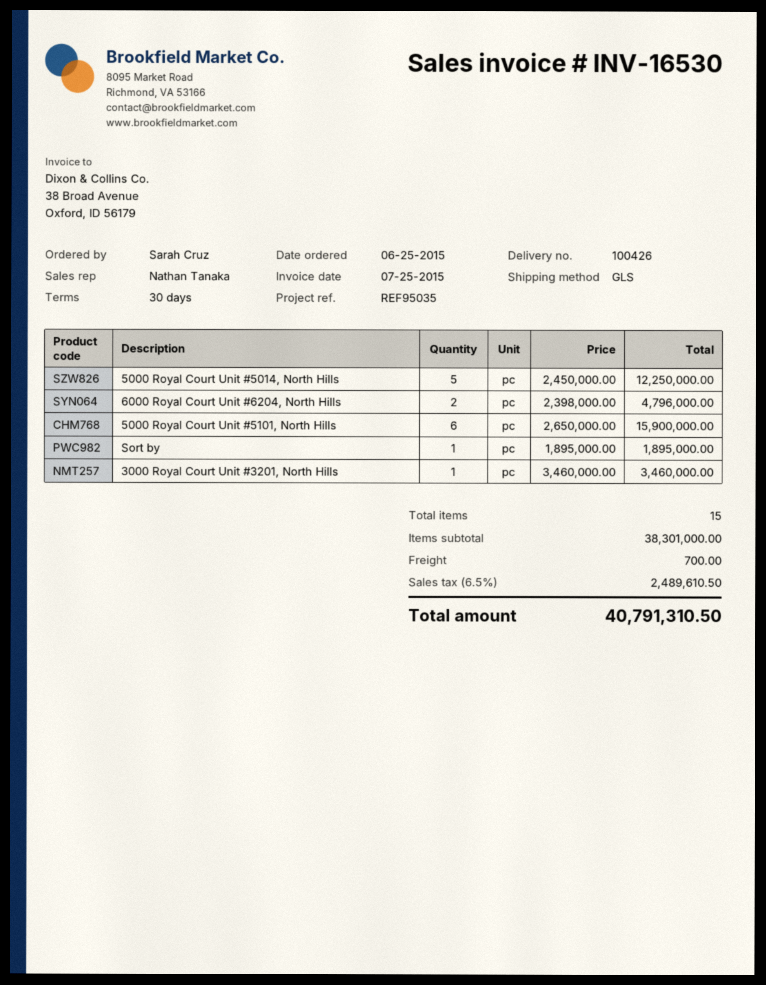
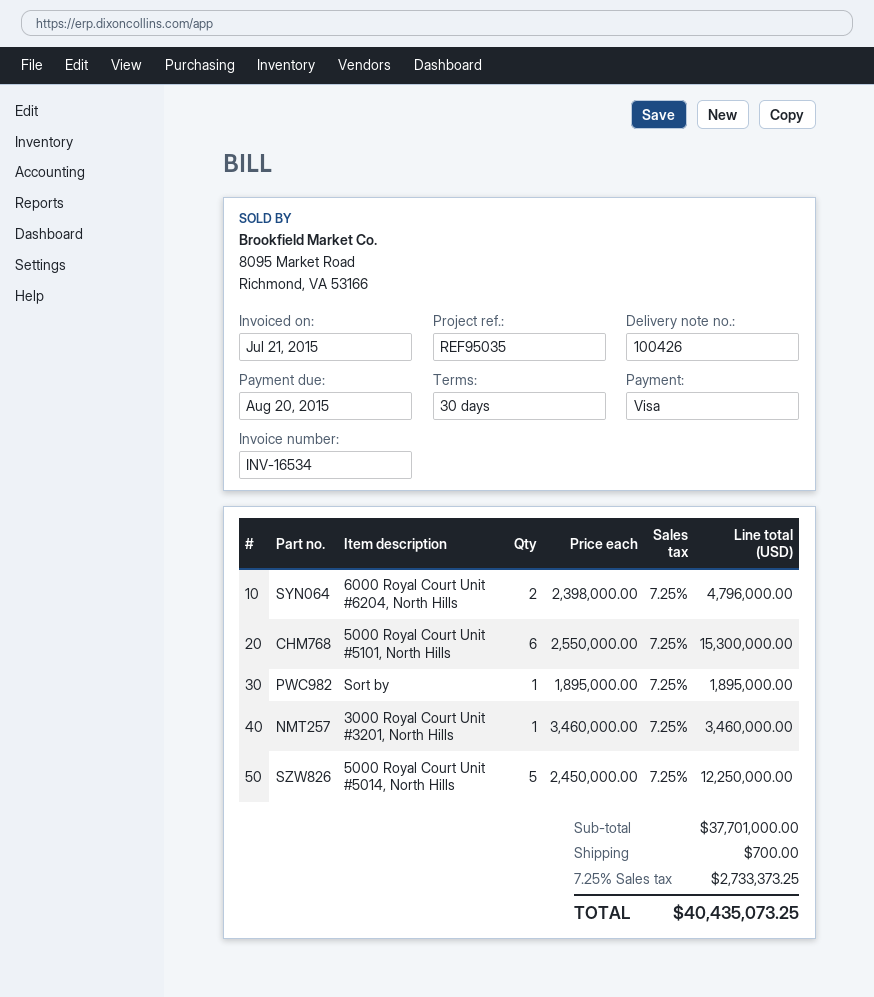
invoice number: INV-16530 -> INV-16534
invoice date: 2015-07-25 -> 2015-07-21
5000 Royal Court Unit #5101, North Hills: 6 x 2650000.00 = 15900000.00 -> 6 x 2550000.00 = 15300000.00
subtotal: 38301000.00 -> 37701000.00
tax: 6.5% = 2489610.50 -> 7.25% = 2733373.25
total: 40791310.50 -> 40435073.25

